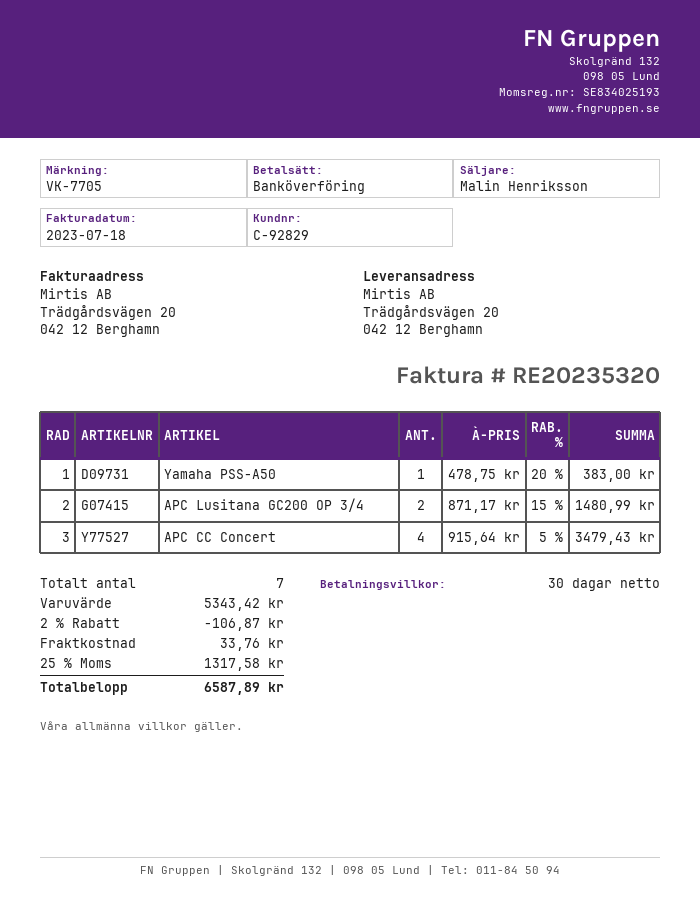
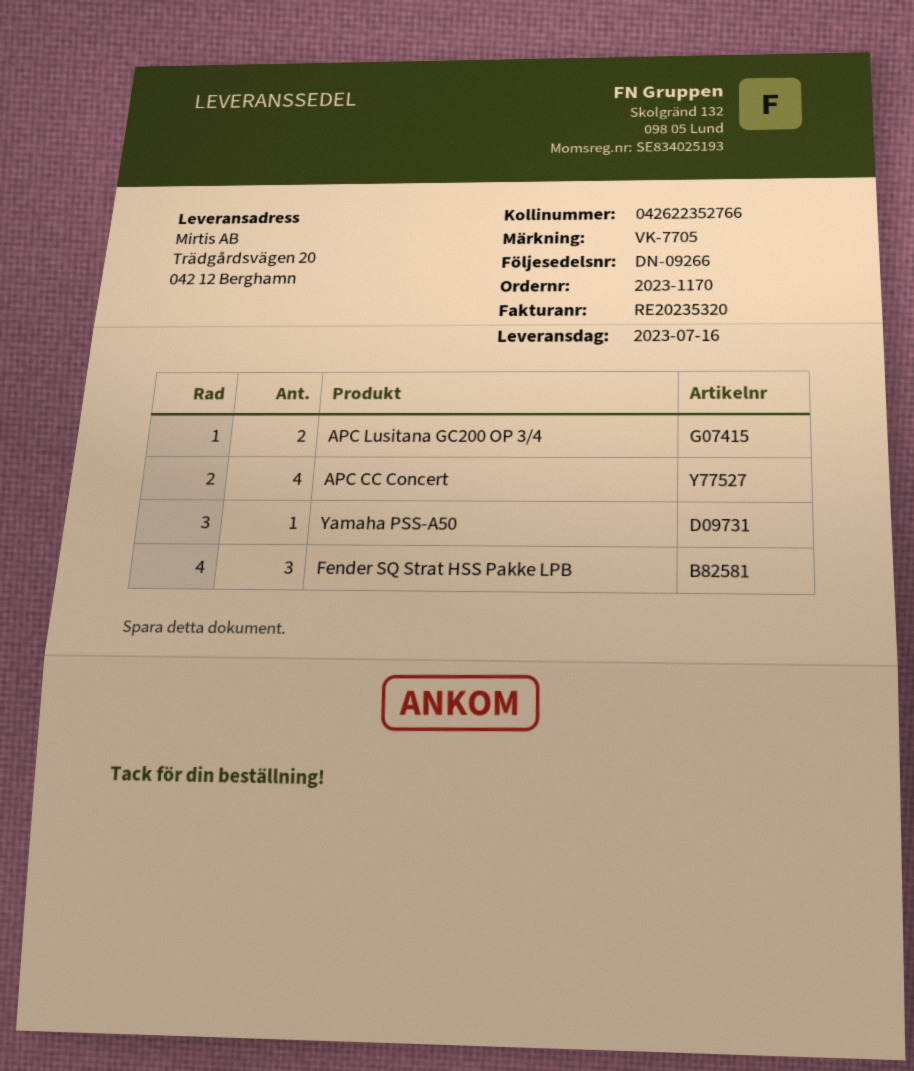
Fender SQ Strat HSS Pakke LPB: none -> 3

